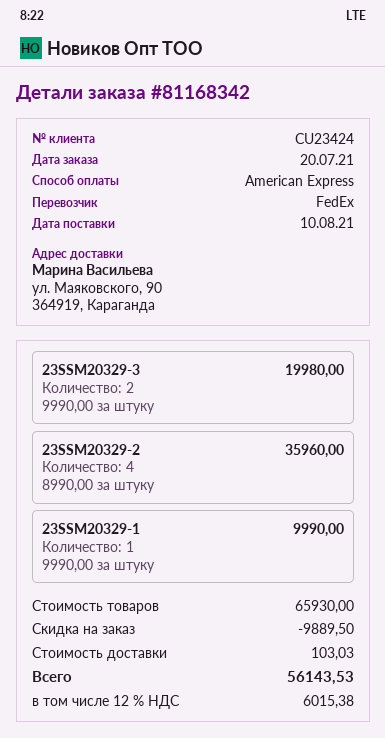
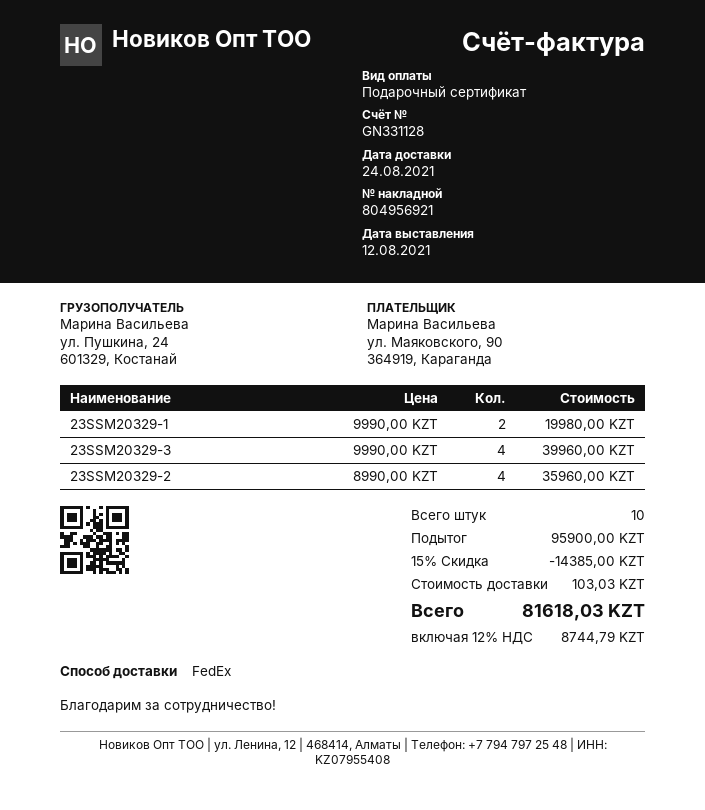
delivery date: 2021-08-10 -> 2021-08-24
payment method: American Express -> gift card
ship to: ул. Маяковского, 90, 364919, Караганда -> ул. Пушкина, 24, 601329, Костанай
23SSM20329-3: 2 x 9990.00 = 19980.00 -> 4 x 9990.00 = 39960.00
23SSM20329-1: 1 x 9990.00 = 9990.00 -> 2 x 9990.00 = 19980.00
subtotal: 65930.00 -> 95900.00
discount: 9889.50 -> 14385.00
tax: 12% = 6015.38 -> 12% = 8744.79
total: 56143.53 -> 81618.03

